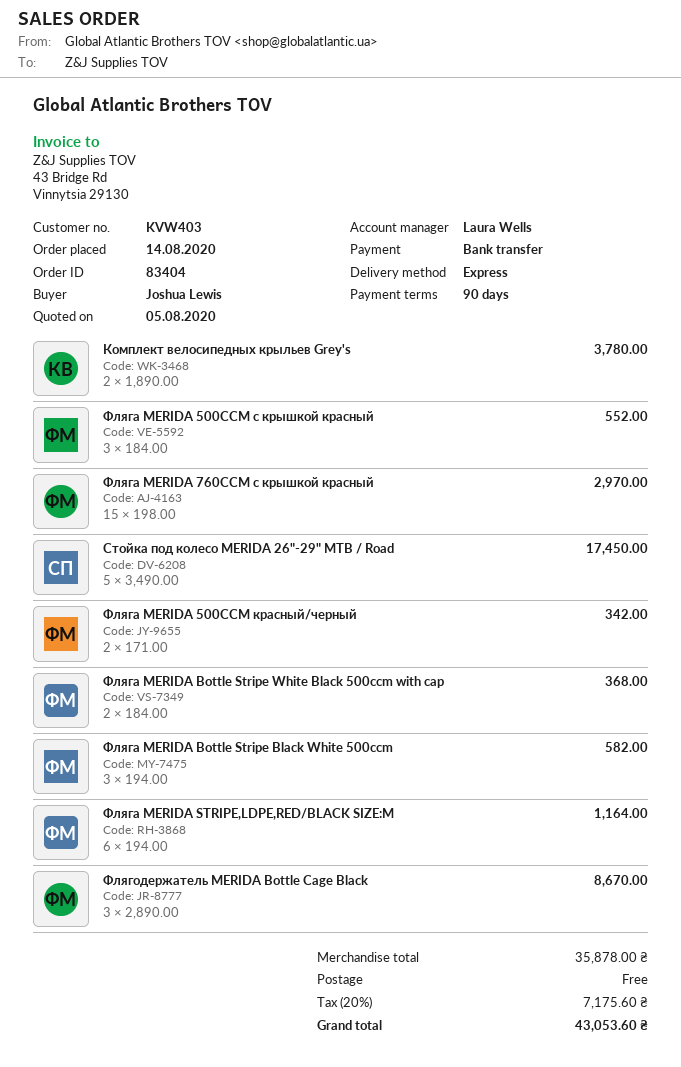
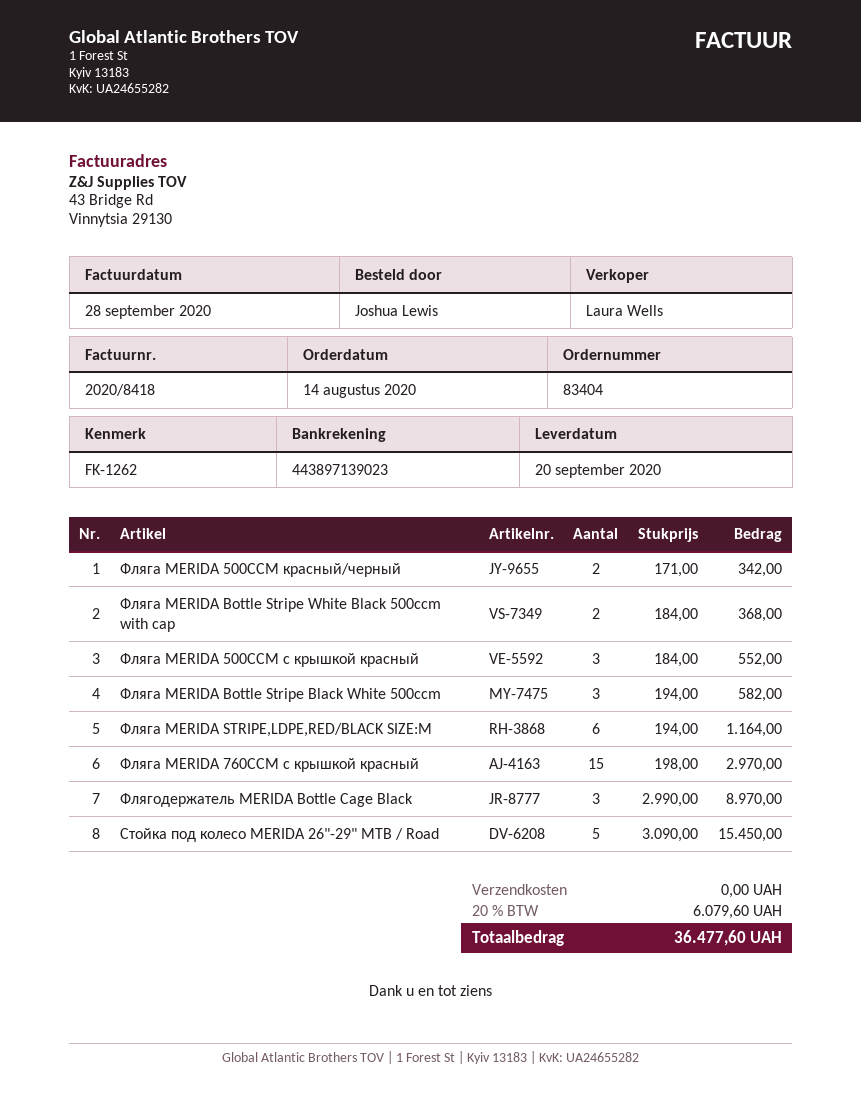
Комплект велосипедных крыльев Grey's: 2 x 1890.00 = 3780.00 -> none
Стойка под колесо MERIDA 26"-29" MTB / Road: 5 x 3490.00 = 17450.00 -> 5 x 3090.00 = 15450.00
Флягодержатель MERIDA Bottle Cage Black: 3 x 2890.00 = 8670.00 -> 3 x 2990.00 = 8970.00
tax: 20% = 7175.60 -> 20% = 6079.60
total: 43053.60 -> 36477.60

